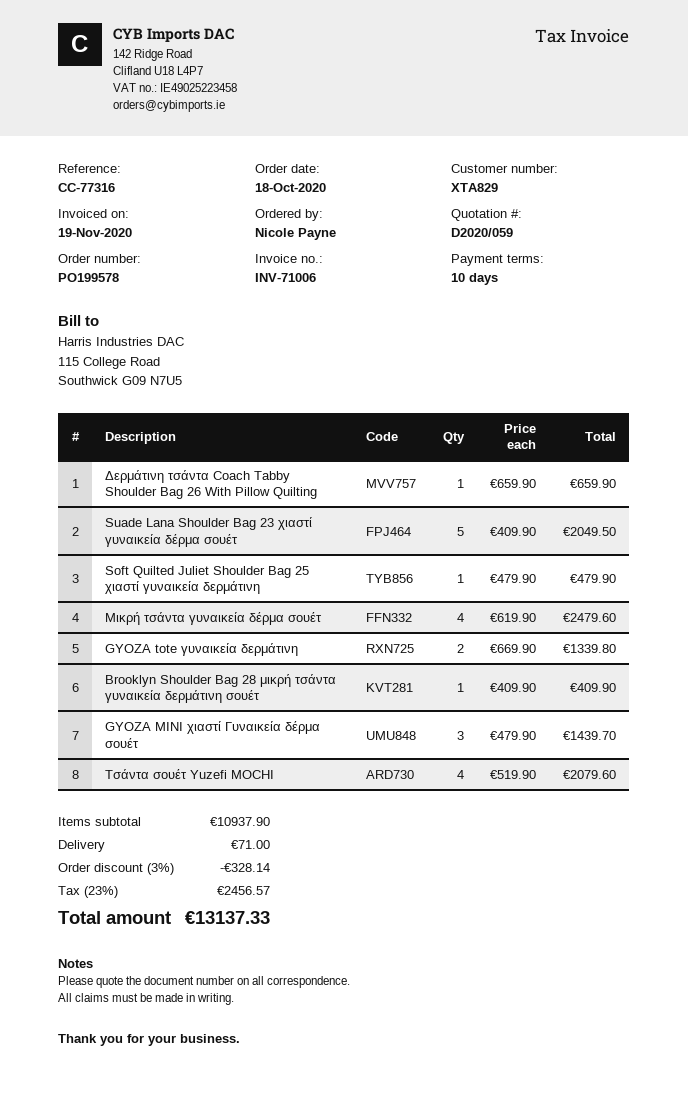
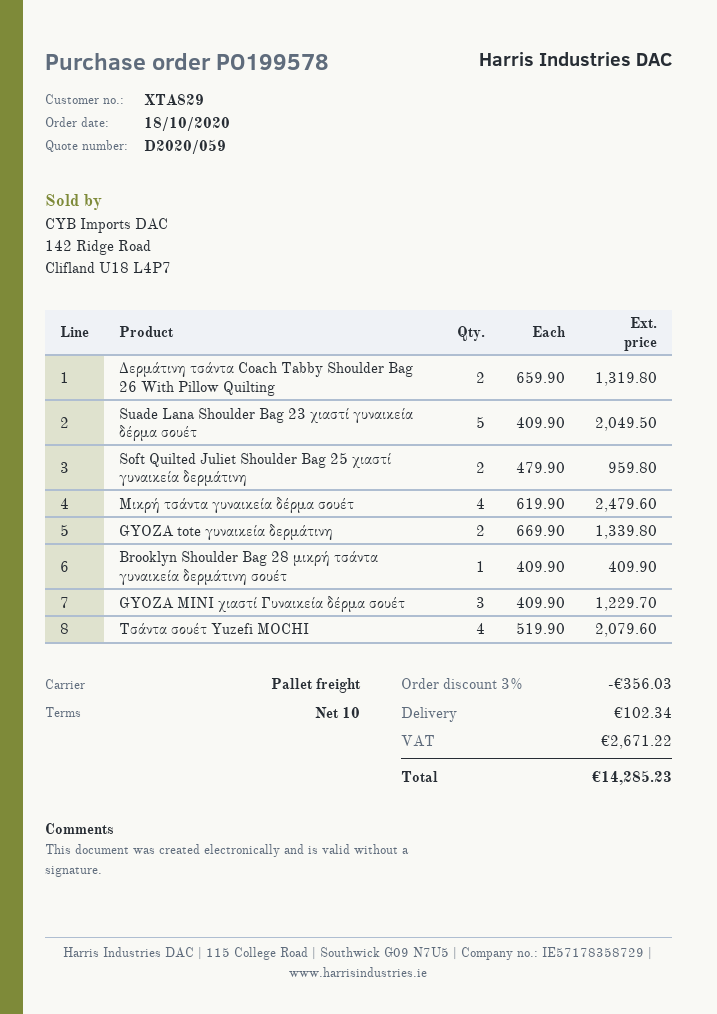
Δερμάτινη τσάντα Coach Tabby Shoulder Bag 26 With Pillow Quilting: 1 x 659.90 = 659.90 -> 2 x 659.90 = 1319.80
Soft Quilted Juliet Shoulder Bag 25 χιαστί γυναικεία δερμάτινη: 1 x 479.90 = 479.90 -> 2 x 479.90 = 959.80
GYOZA MINI χιαστί Γυναικεία δέρμα σουέτ: 3 x 479.90 = 1439.70 -> 3 x 409.90 = 1229.70
discount: 3% = 328.14 -> 3% = 356.03
shipping: 71.00 -> 102.34
tax: 2456.57 -> 2671.22
total: 13137.33 -> 14285.23

